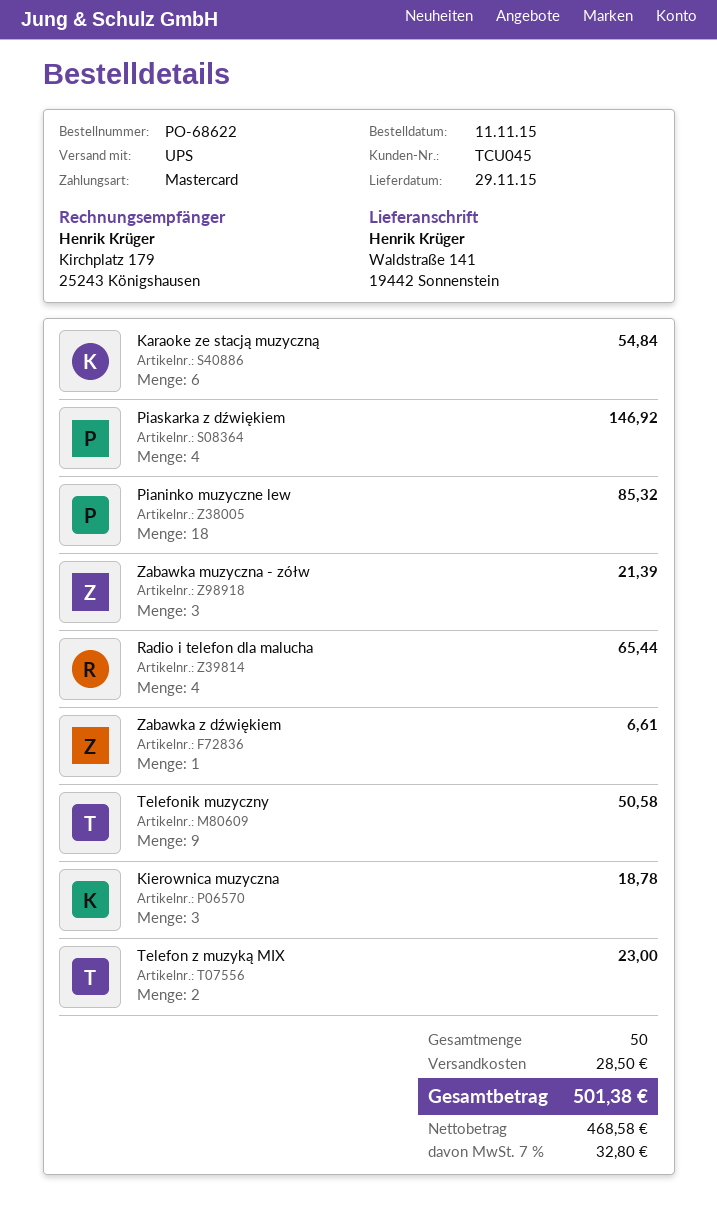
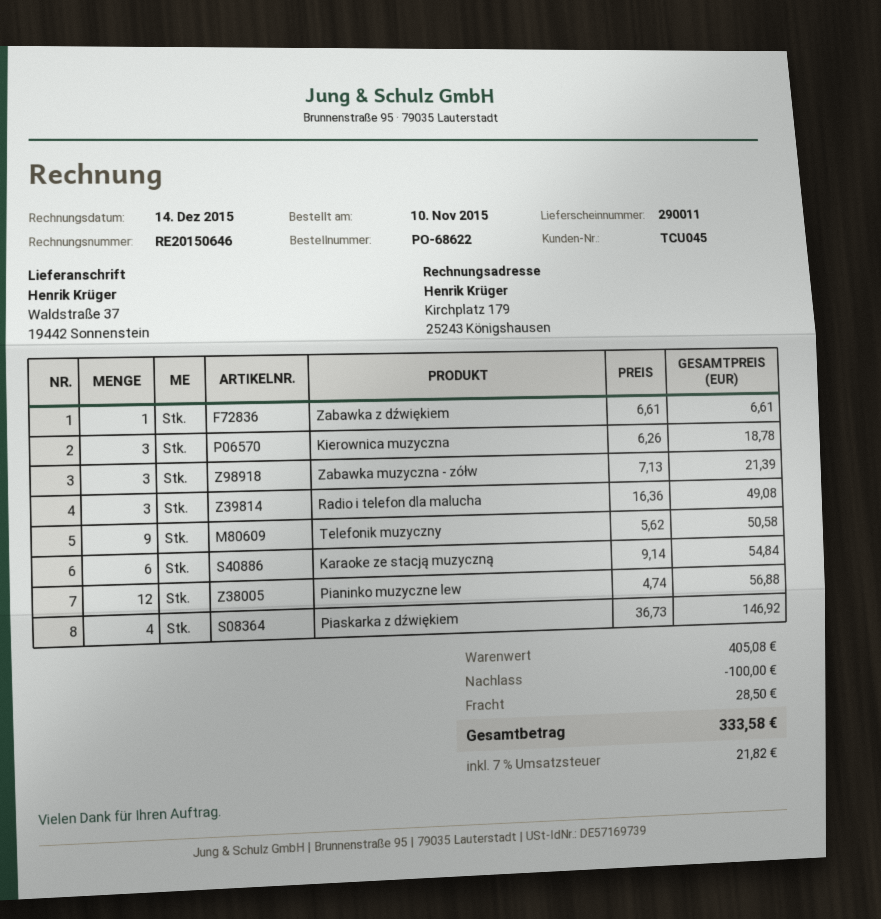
order date: 2015-11-11 -> 2015-11-10
ship to: Waldstraße 141, 19442 Sonnenstein -> Waldstraße 37, 19442 Sonnenstein
Pianinko muzyczne lew: 18 for 85.32 -> 12 for 56.88
Radio i telefon dla malucha: 4 for 65.44 -> 3 for 49.08
Telefon z muzyką MIX: 2 for 23.00 -> none
discount: none -> 100.00
tax: 7% = 32.80 -> 7% = 21.82
total: 501.38 -> 333.58

